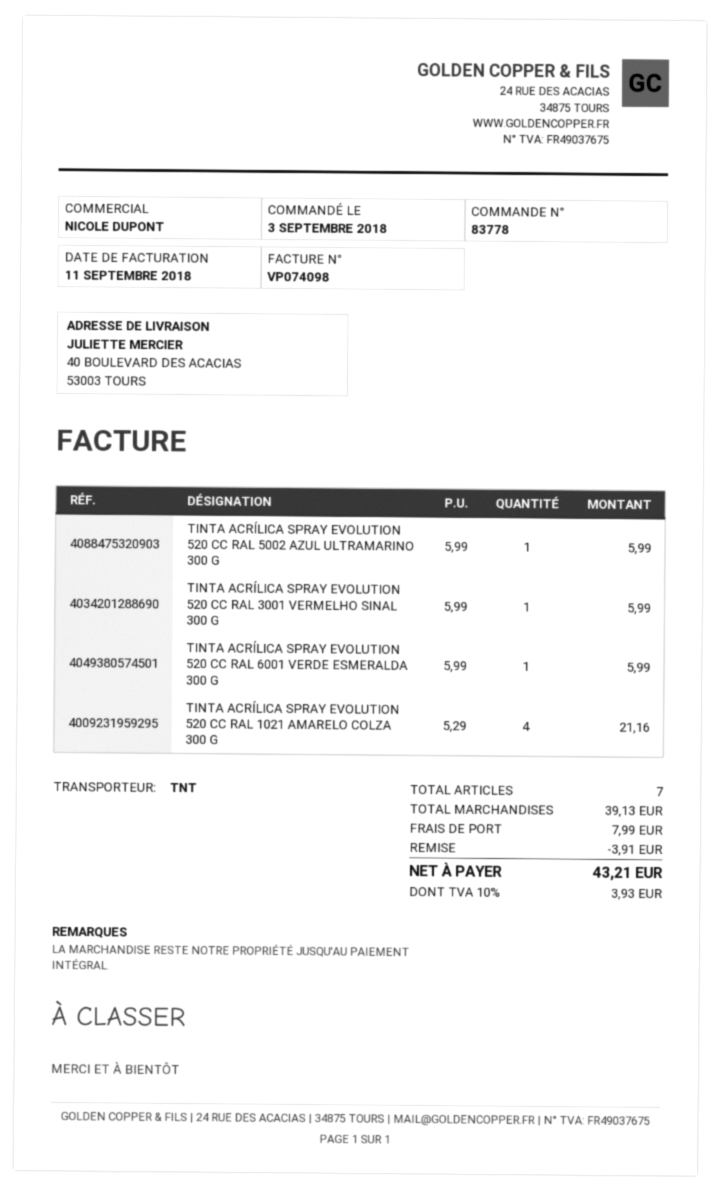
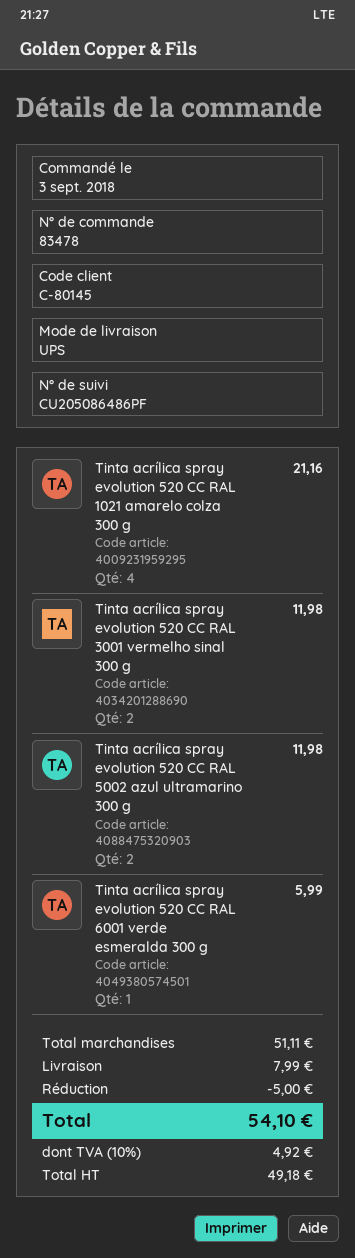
order number: 83778 -> 83478
shipping method: TNT -> UPS
TINTA ACRÍLICA SPRAY EVOLUTION 520 CC RAL 5002 AZUL ULTRAMARINO 300 G: 1 for 5.99 -> 2 for 11.98
TINTA ACRÍLICA SPRAY EVOLUTION 520 CC RAL 3001 VERMELHO SINAL 300 G: 1 for 5.99 -> 2 for 11.98
subtotal: 39.13 -> 51.11
discount: 3.91 -> 5.00
tax: 10% = 3.93 -> 10% = 4.92
total: 43.21 -> 54.10

